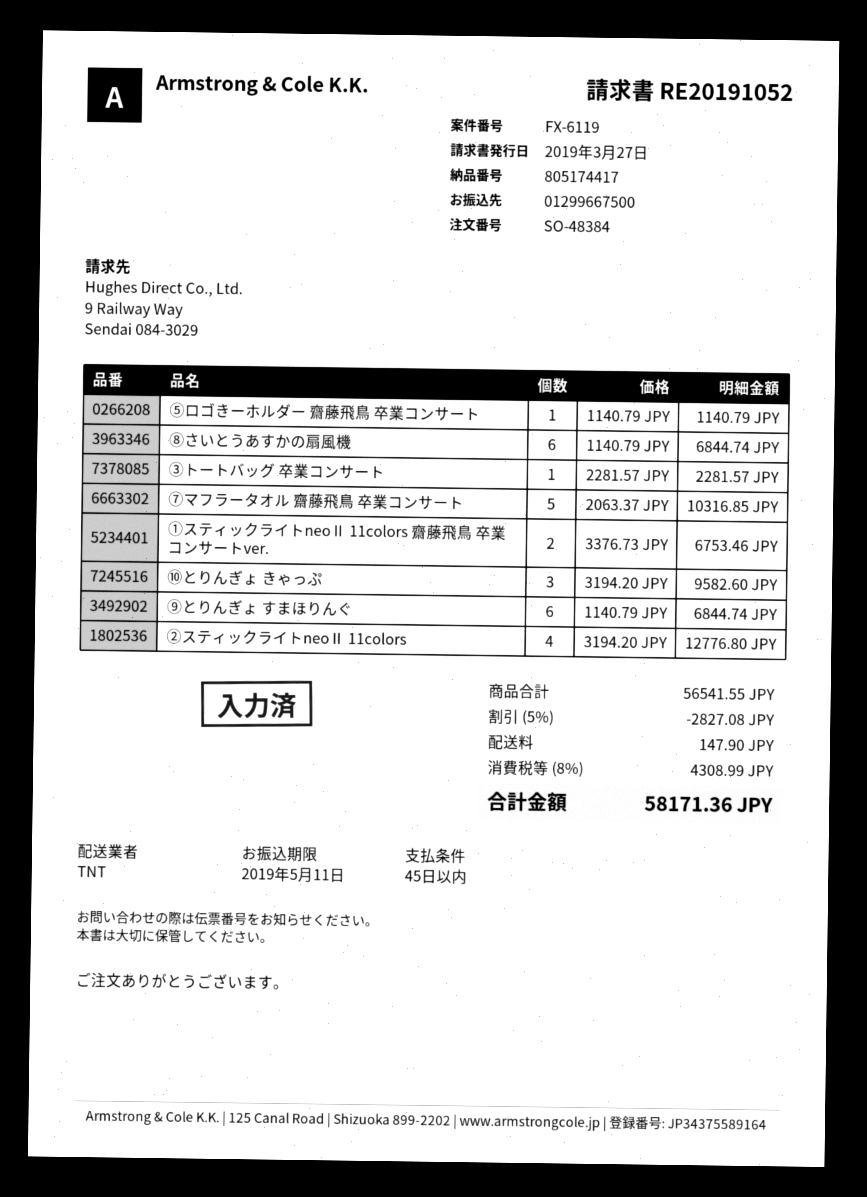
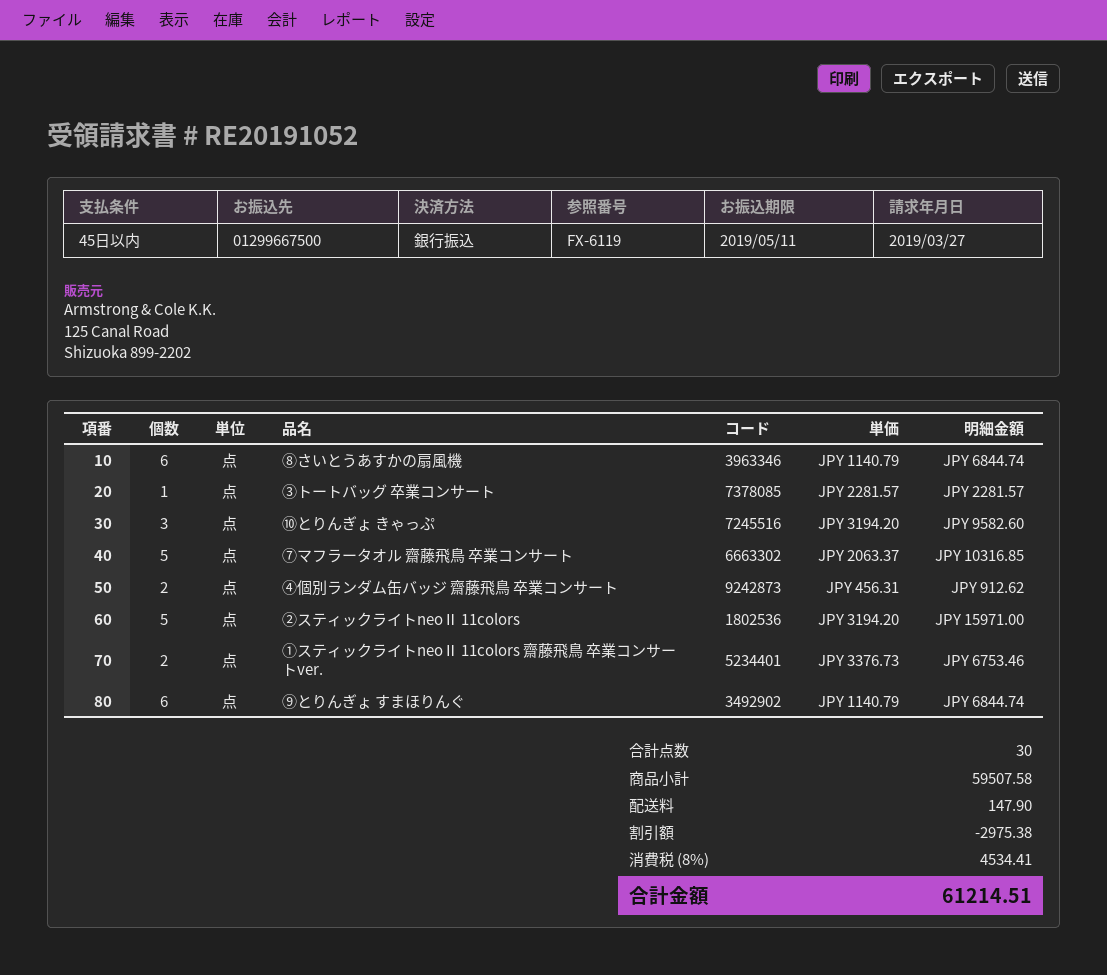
⑤ロゴきーホルダー 齋藤飛鳥 卒業コンサート: 1 x 1140.79 = 1140.79 -> none
②スティックライトneoⅡ 11colors: 4 x 3194.20 = 12776.80 -> 5 x 3194.20 = 15971.00
④個別ランダム缶バッジ 齋藤飛鳥 卒業コンサート: none -> 2 x 456.31 = 912.62
subtotal: 56541.55 -> 59507.58
discount: 2827.08 -> 2975.38
tax: 8% = 4308.99 -> 8% = 4534.41
total: 58171.36 -> 61214.51

